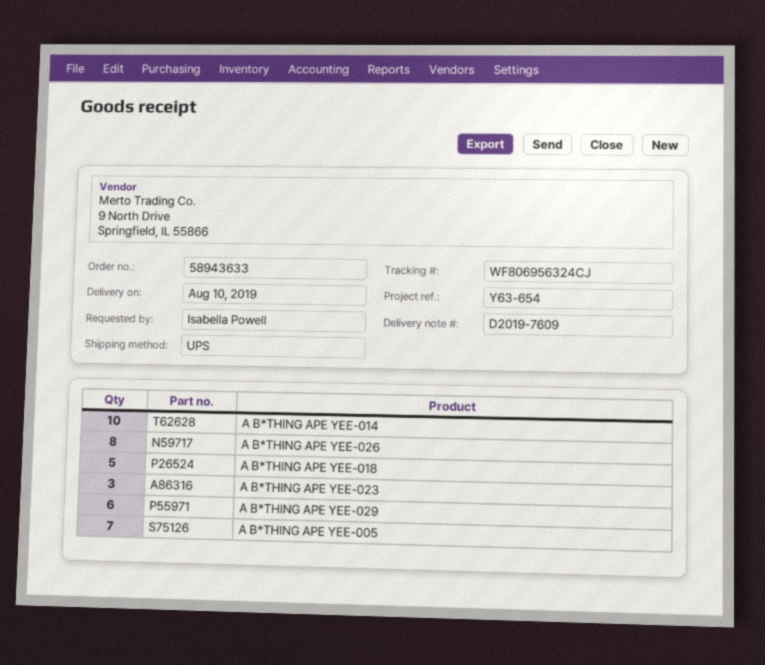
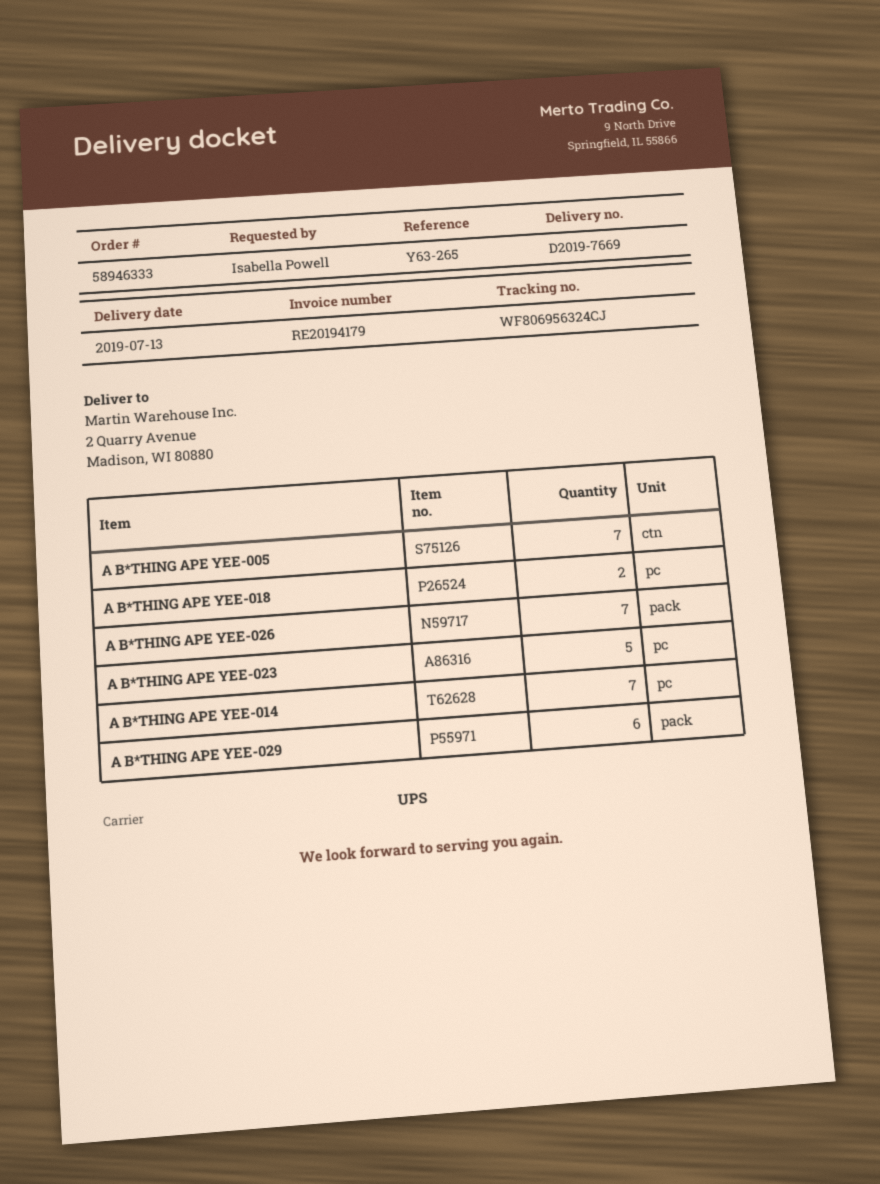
order number: 58943633 -> 58946333
delivery note number: D2019-7609 -> D2019-7669
delivery date: 2019-08-10 -> 2019-07-13
reference: Y63-654 -> Y63-265
A B*THING APE YEE-014: 10 -> 7
A B*THING APE YEE-026: 8 -> 7
A B*THING APE YEE-018: 5 -> 2
A B*THING APE YEE-023: 3 -> 5

